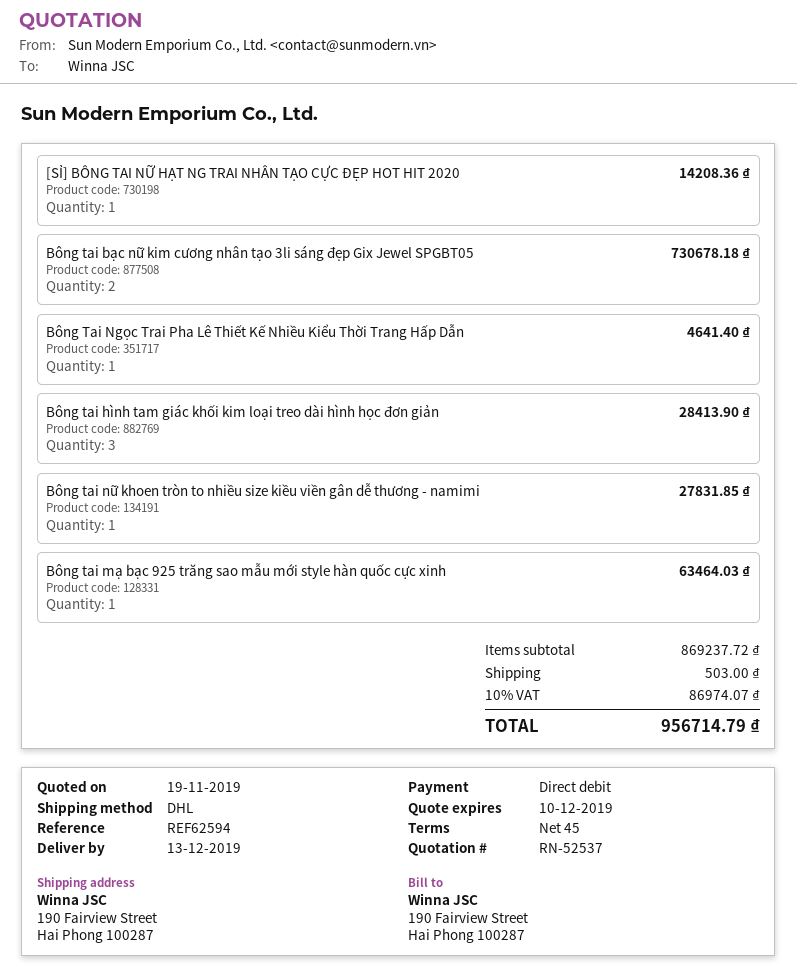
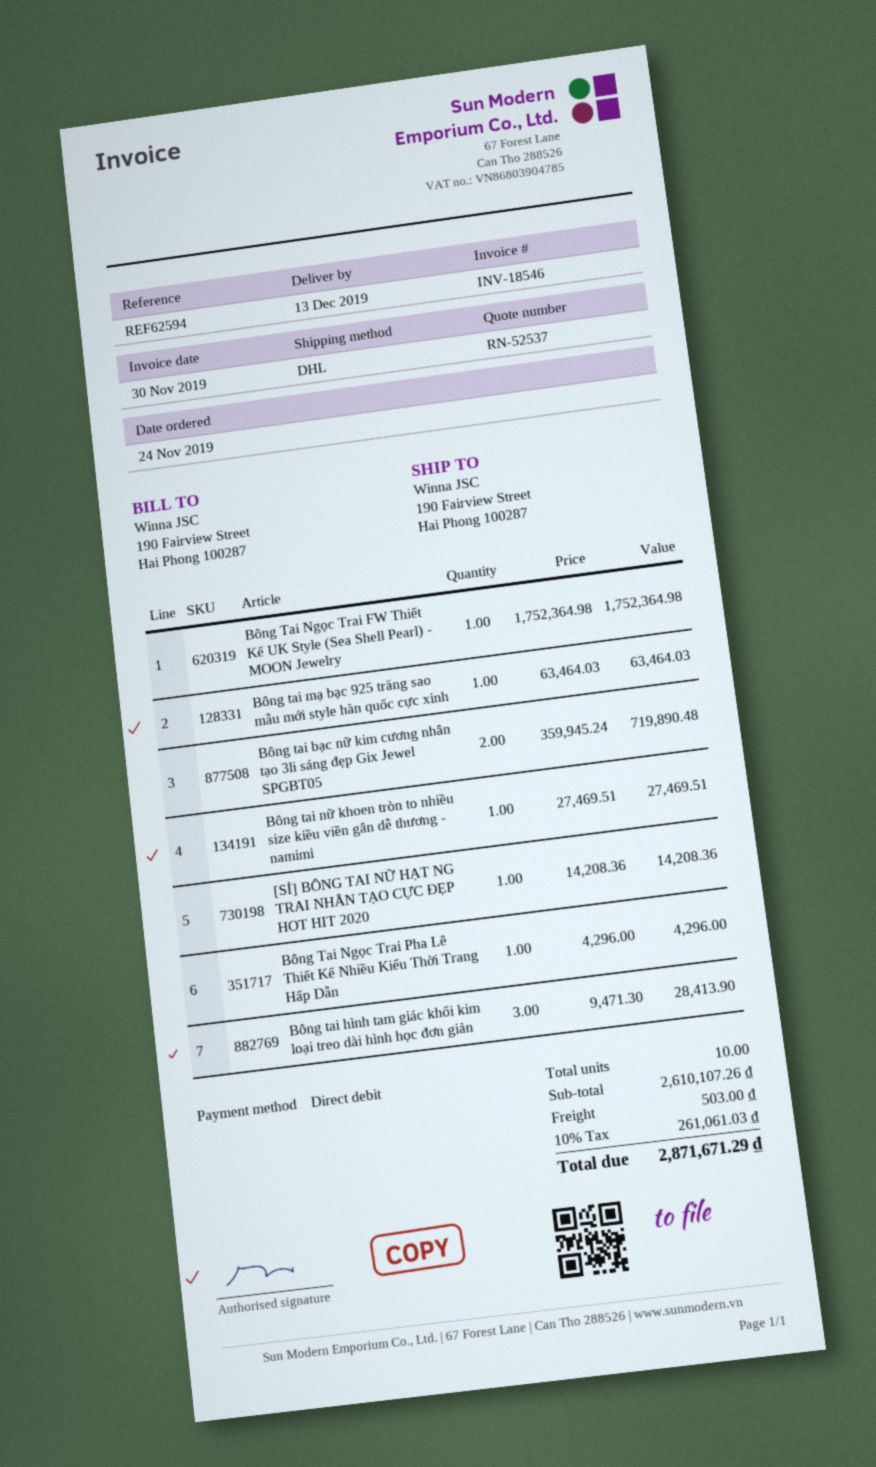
Bông tai bạc nữ kim cương nhân tạo 3li sáng đẹp Gix Jewel SPGBT05: 2 for 730678.18 -> 2 for 719890.48
Bông Tai Ngọc Trai Pha Lê Thiết Kế Nhiều Kiểu Thời Trang Hấp Dẫn: 1 for 4641.40 -> 1 for 4296.00
Bông tai nữ khoen tròn to nhiều size kiều viền gân dễ thương - namimi: 1 for 27831.85 -> 1 for 27469.51
Bông Tai Ngọc Trai FW Thiết Kế UK Style (Sea Shell Pearl) - MOON Jewelry: none -> 1 for 1752364.98
subtotal: 869237.72 -> 2610107.26
tax: 10% = 86974.07 -> 10% = 261061.03
total: 956714.79 -> 2871671.29

